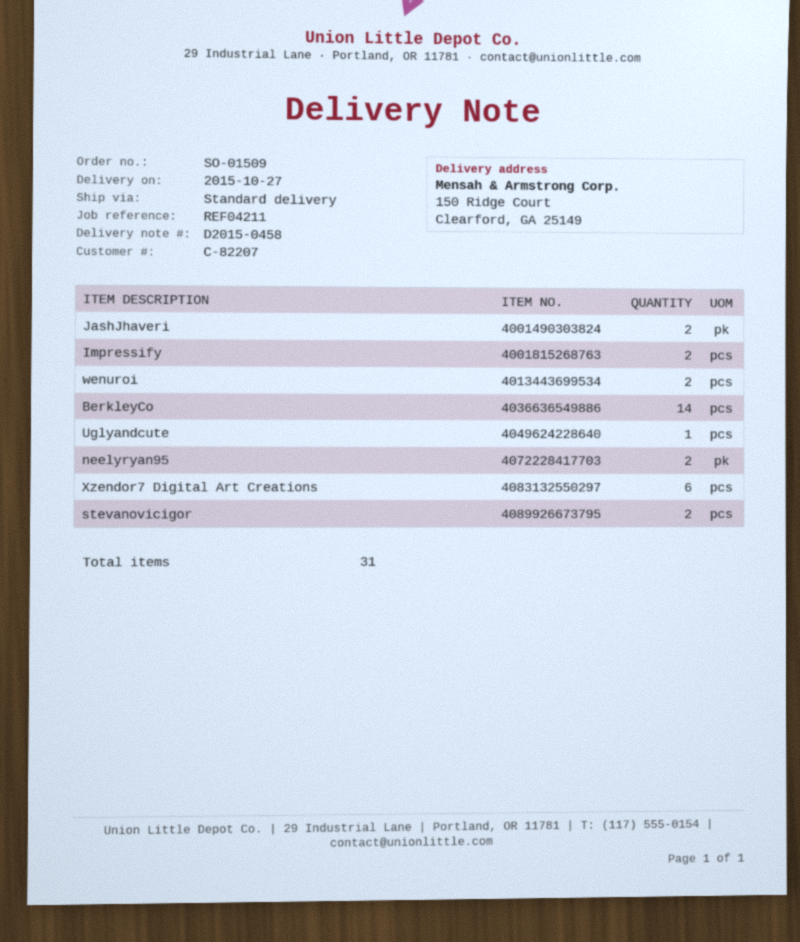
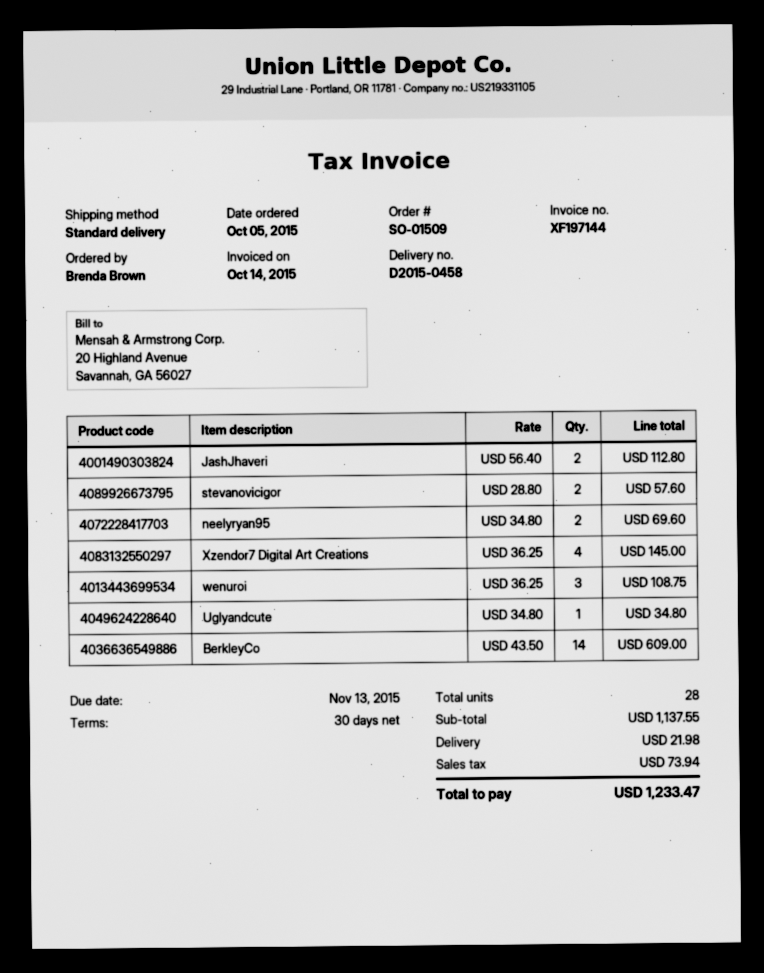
Impressify: 2 -> none
wenuroi: 2 -> 3
Xzendor7 Digital Art Creations: 6 -> 4
total quantity: 31 -> 28

